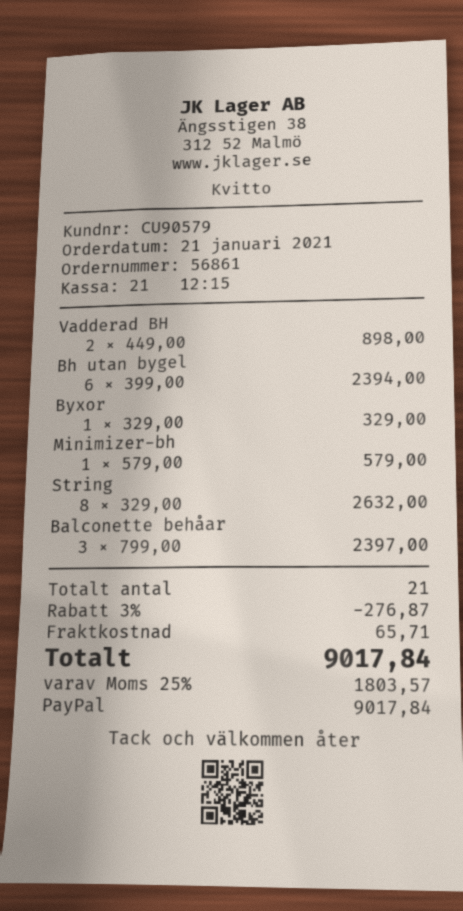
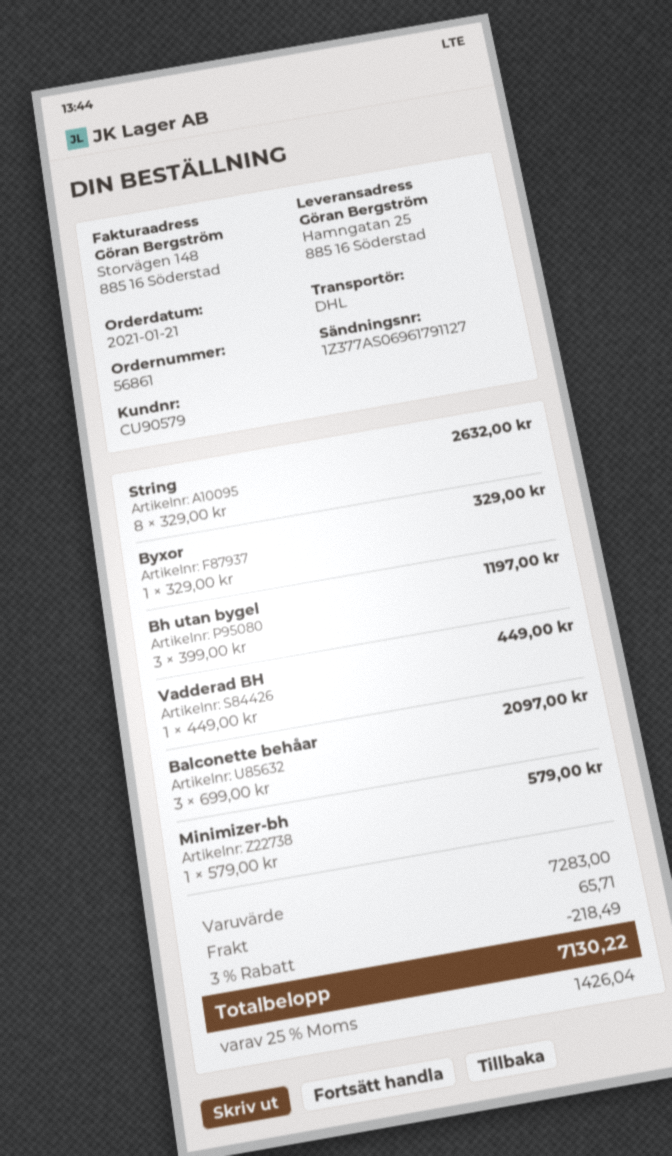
Vadderad BH: 2 x 449.00 = 898.00 -> 1 x 449.00 = 449.00
Bh utan bygel: 6 x 399.00 = 2394.00 -> 3 x 399.00 = 1197.00
Balconette behåar: 3 x 799.00 = 2397.00 -> 3 x 699.00 = 2097.00
discount: 3% = 276.87 -> 3% = 218.49
tax: 25% = 1803.57 -> 25% = 1426.04
total: 9017.84 -> 7130.22

